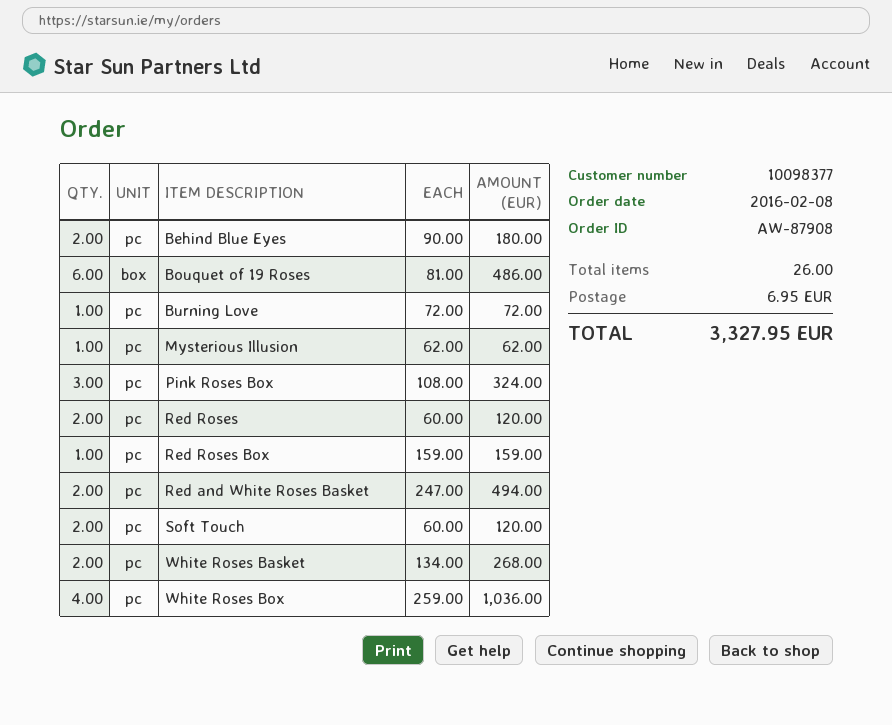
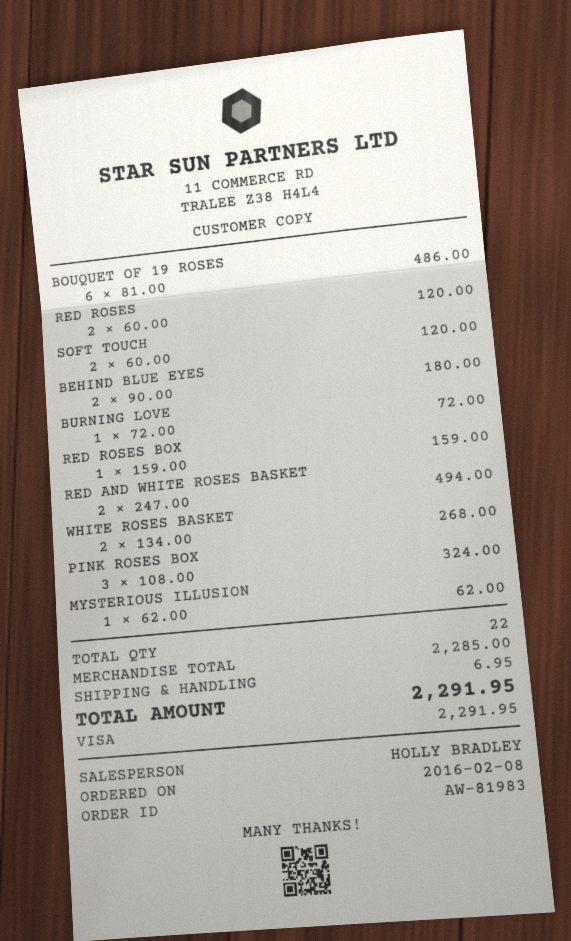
order number: AW-87908 -> AW-81983
White Roses Box: 4 x 259.00 = 1036.00 -> none
total quantity: 26 -> 22
total: 3327.95 -> 2291.95

